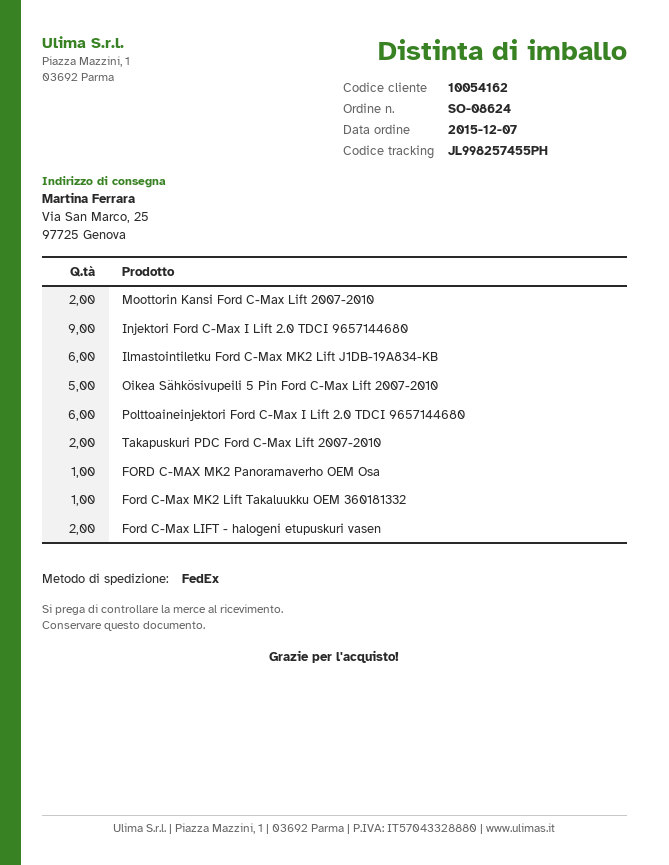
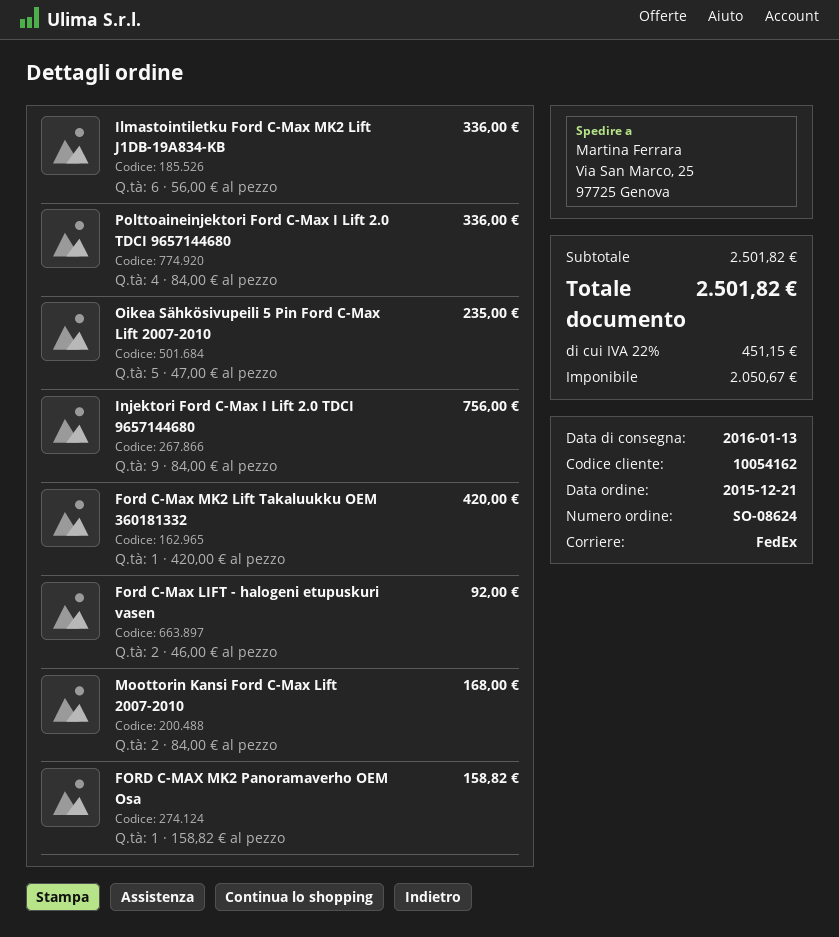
order date: 2015-12-07 -> 2015-12-21
Polttoaineinjektori Ford C-Max I Lift 2.0 TDCI 9657144680: 6 -> 4
Takapuskuri PDC Ford C-Max Lift 2007-2010: 2 -> none

